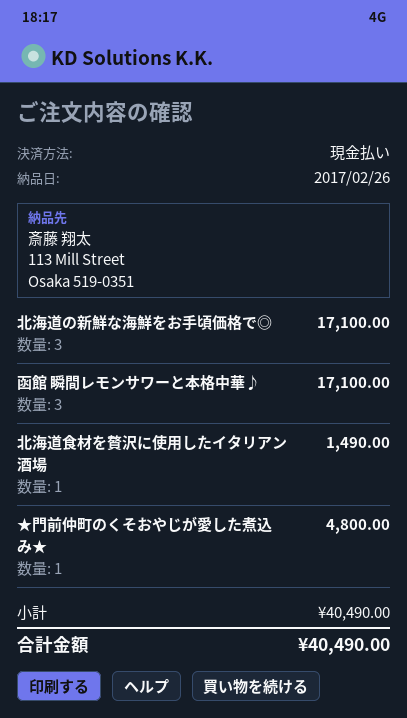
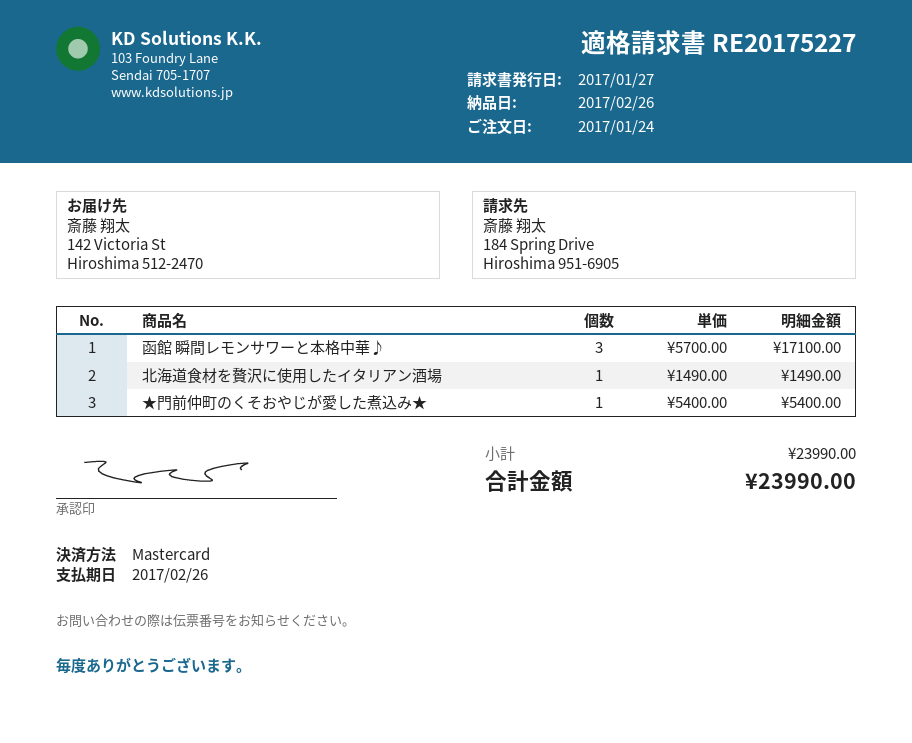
payment method: cash -> Mastercard
ship to: 113 Mill Street, Osaka 519-0351 -> 142 Victoria St, Hiroshima 512-2470
北海道の新鮮な海鮮をお手頃価格で◎: 3 for 17100.00 -> none
★門前仲町のくそおやじが愛した煮込み★: 1 for 4800.00 -> 1 for 5400.00
subtotal: 40490.00 -> 23990.00
total: 40490.00 -> 23990.00

